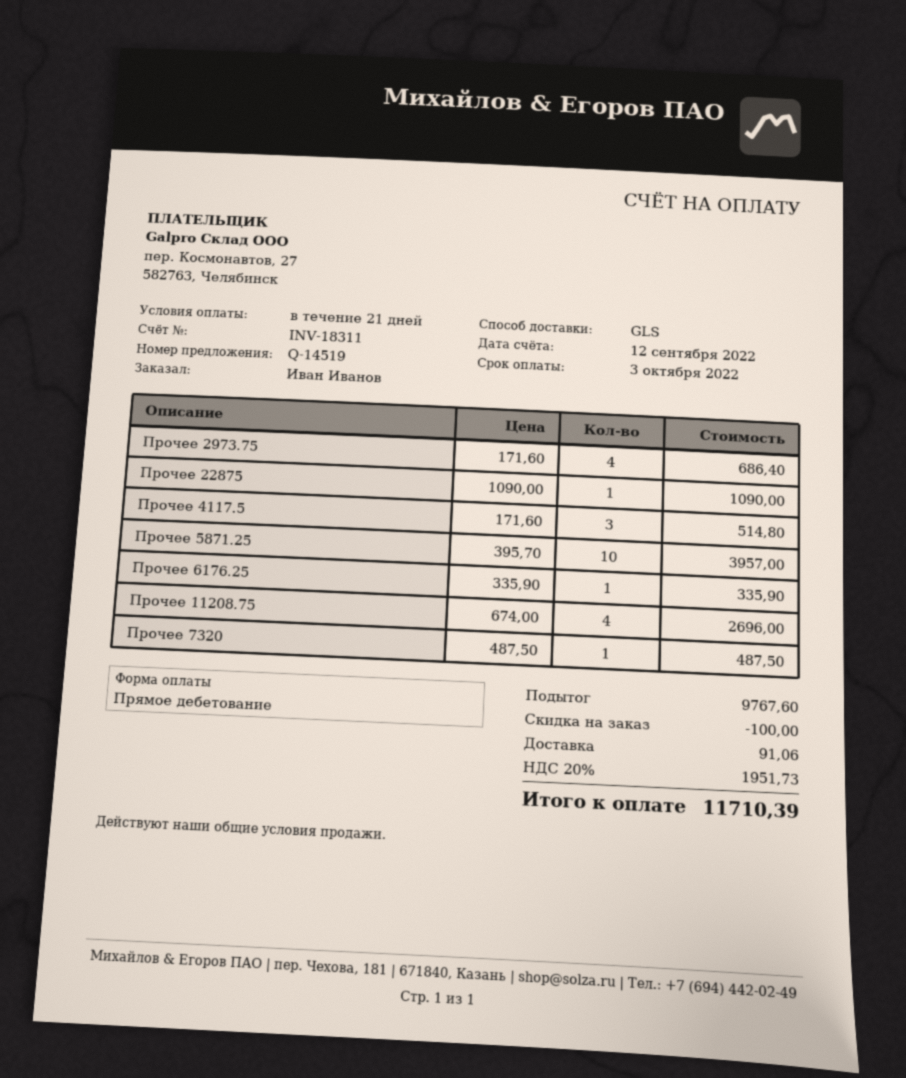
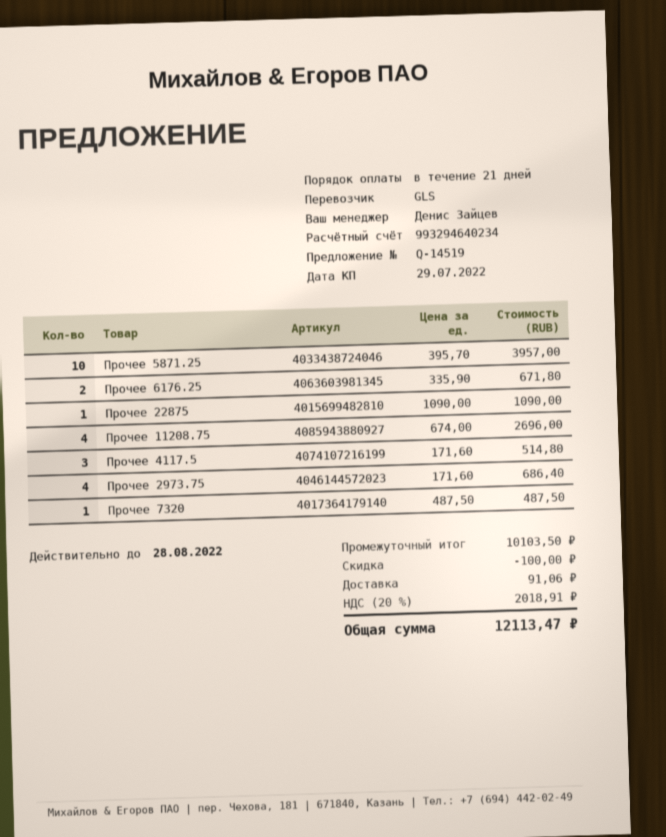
Прочее 6176.25: 1 x 335.90 = 335.90 -> 2 x 335.90 = 671.80
subtotal: 9767.60 -> 10103.50
tax: 20% = 1951.73 -> 20% = 2018.91
total: 11710.39 -> 12113.47

